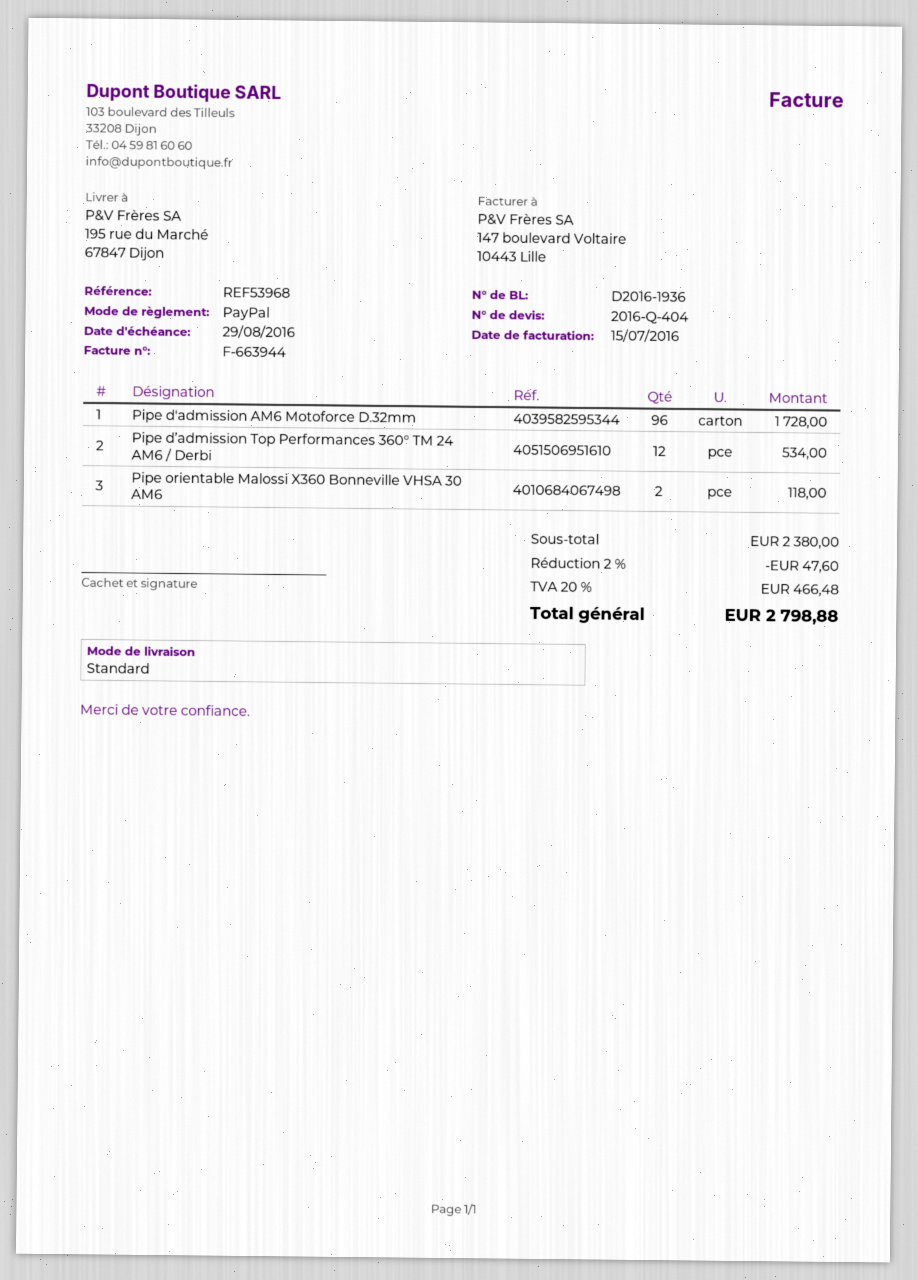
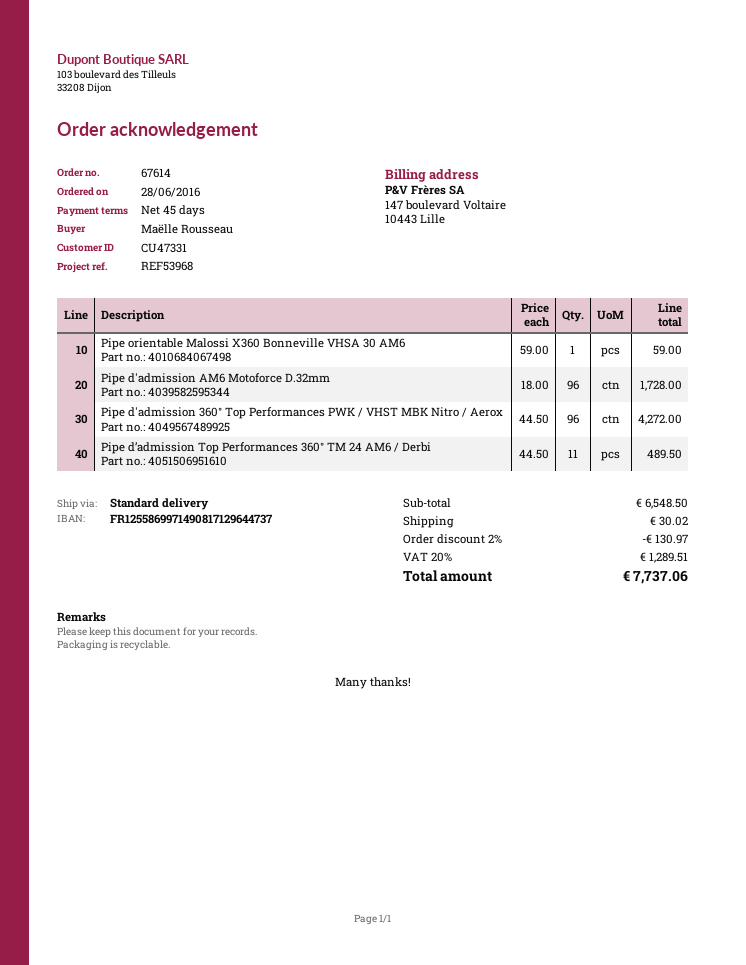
Pipe d’admission Top Performances 360° TM 24 AM6 / Derbi: 12 for 534.00 -> 11 for 489.50
Pipe orientable Malossi X360 Bonneville VHSA 30 AM6: 2 for 118.00 -> 1 for 59.00
Pipe d'admission 360° Top Performances PWK / VHST MBK Nitro / Aerox: none -> 96 for 4272.00
subtotal: 2380.00 -> 6548.50
discount: 2% = 47.60 -> 2% = 130.97
shipping: none -> 30.02
tax: 20% = 466.48 -> 20% = 1289.51
total: 2798.88 -> 7737.06

